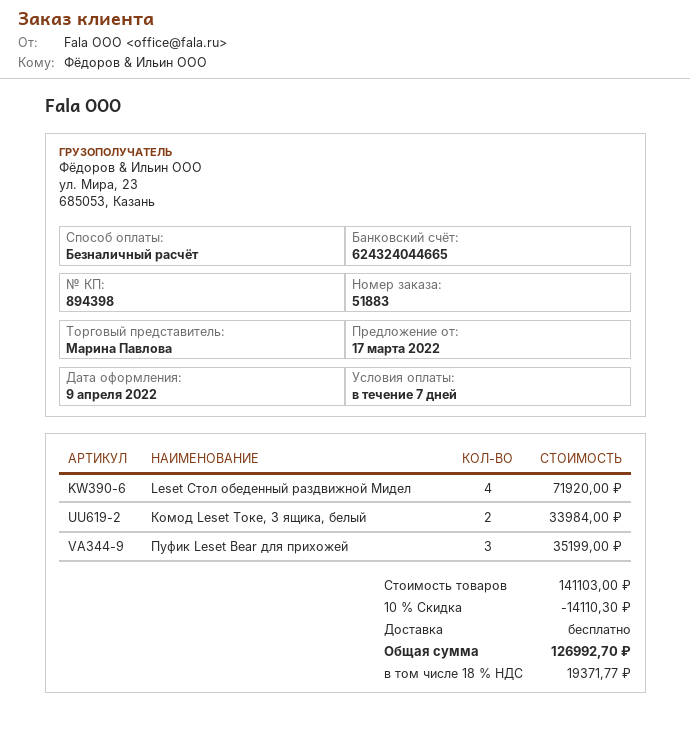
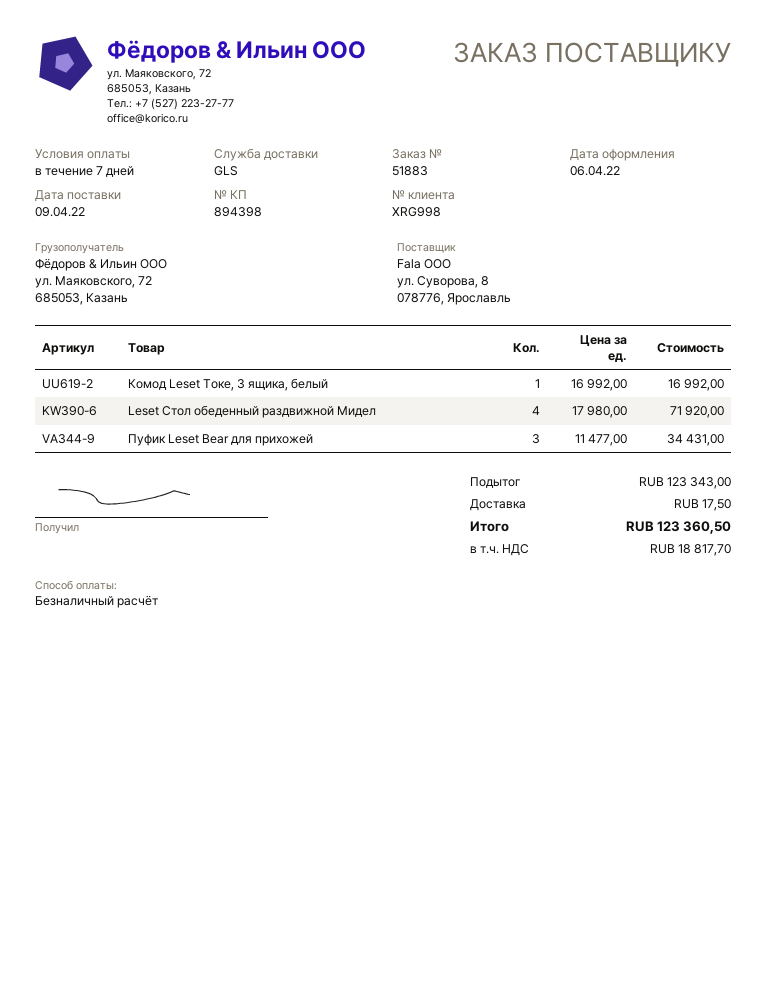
order date: 2022-04-09 -> 2022-04-06
ship to: ул. Мира, 23, 685053, Казань -> ул. Маяковского, 72, 685053, Казань
Комод Leset Токе, 3 ящика, белый: 2 for 33984.00 -> 1 for 16992.00
Пуфик Leset Bear для прихожей: 3 for 35199.00 -> 3 for 34431.00
subtotal: 141103.00 -> 123343.00
discount: 10% = 14110.30 -> none
shipping: 0.00 -> 17.50
tax: 19371.77 -> 18817.70
total: 126992.70 -> 123360.50

